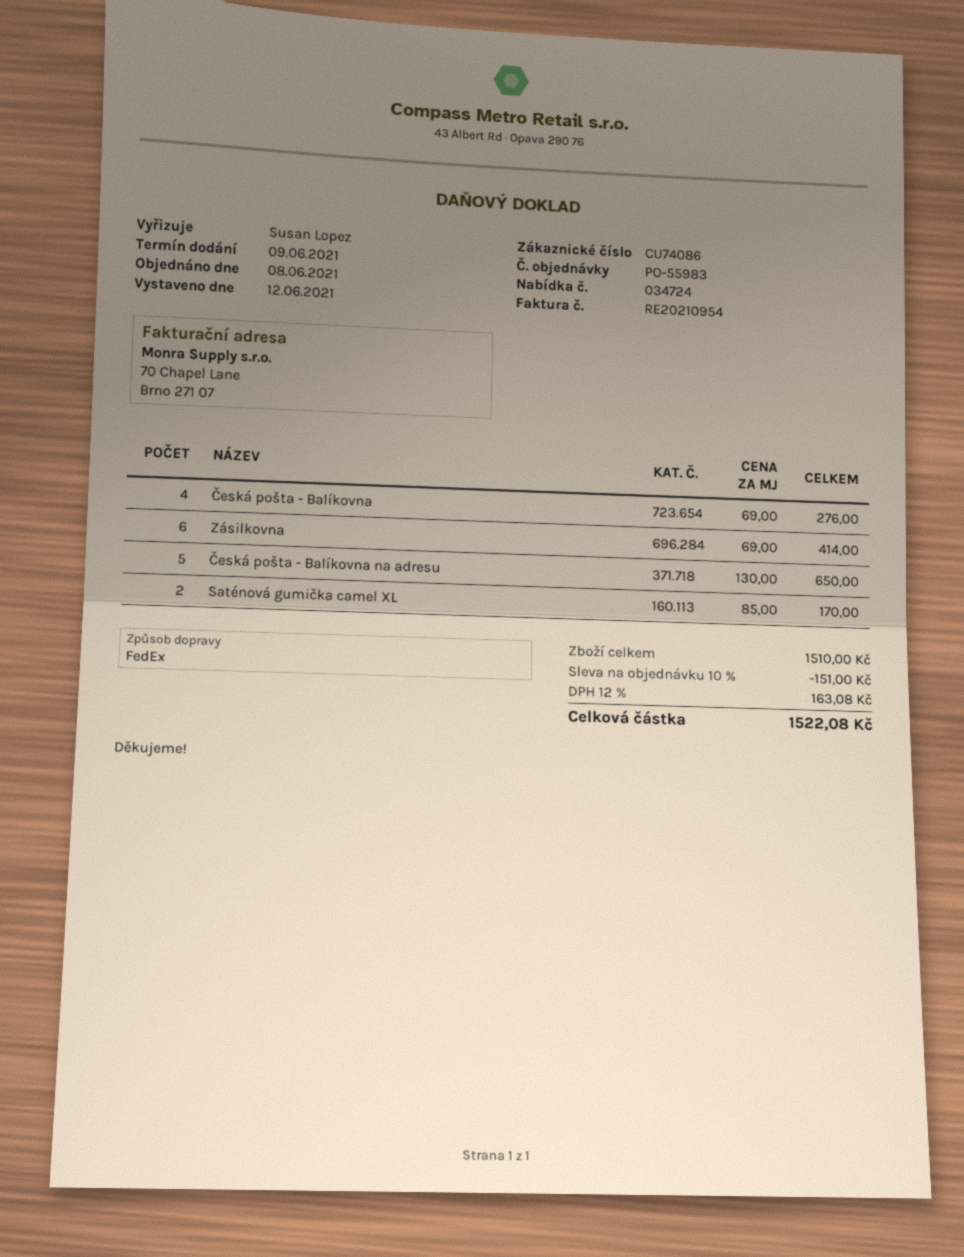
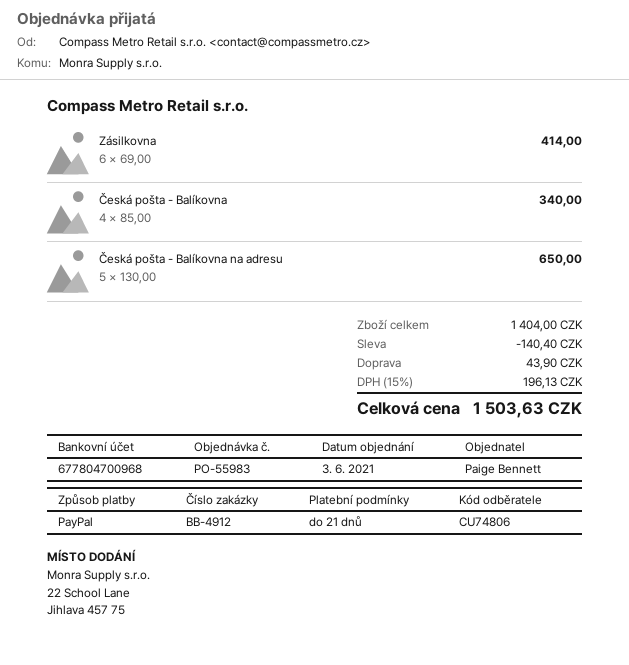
order date: 2021-06-08 -> 2021-06-03
customer number: CU74086 -> CU74806
Česká pošta - Balíkovna: 4 x 69.00 = 276.00 -> 4 x 85.00 = 340.00
Saténová gumička camel XL: 2 x 85.00 = 170.00 -> none
subtotal: 1510.00 -> 1404.00
discount: 151.00 -> 140.40
shipping: none -> 43.90
tax: 12% = 163.08 -> 15% = 196.13
total: 1522.08 -> 1503.63

